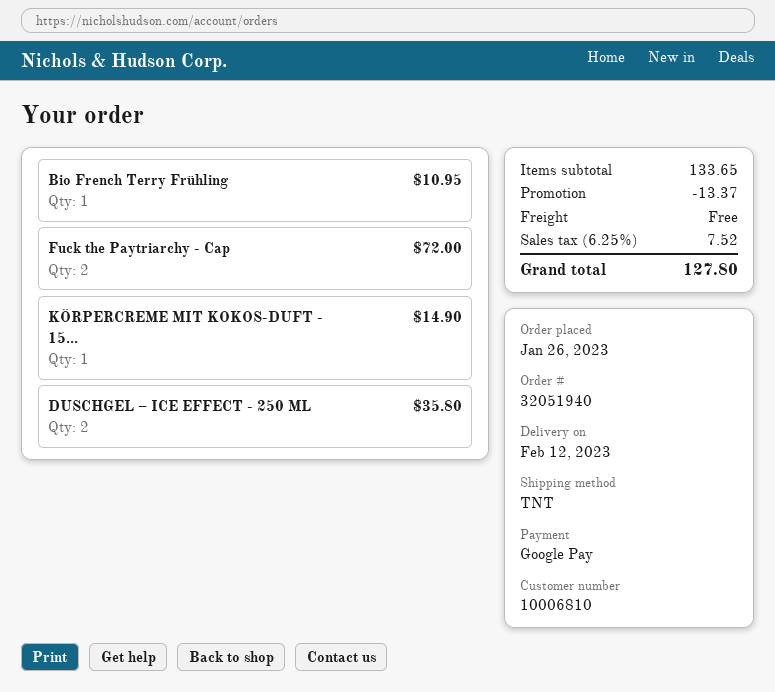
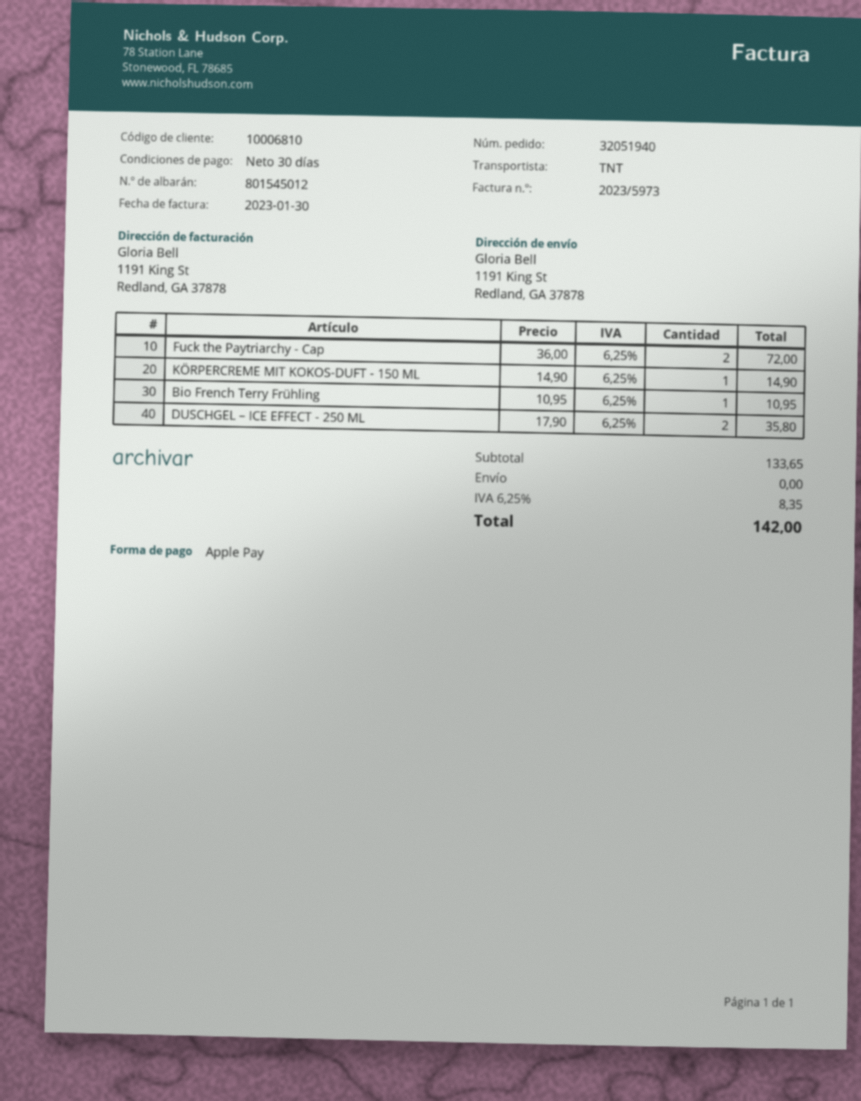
payment method: Google Pay -> Apple Pay
discount: 13.37 -> none
tax: 6.25% = 7.52 -> 6.25% = 8.35
total: 127.80 -> 142.00

